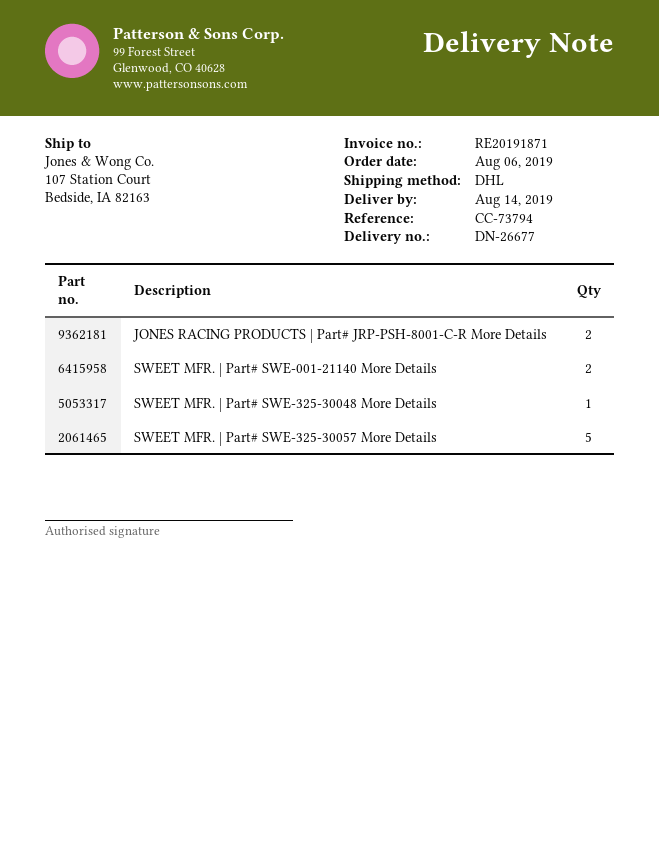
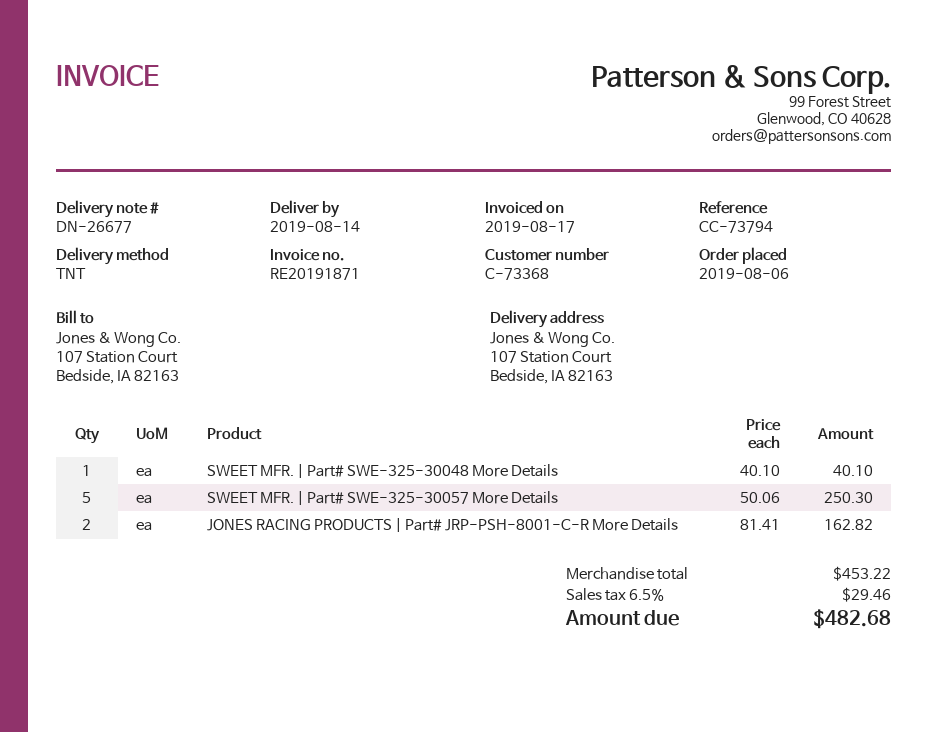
shipping method: DHL -> TNT
SWEET MFR. | Part# SWE-001-21140 More Details: 2 -> none

